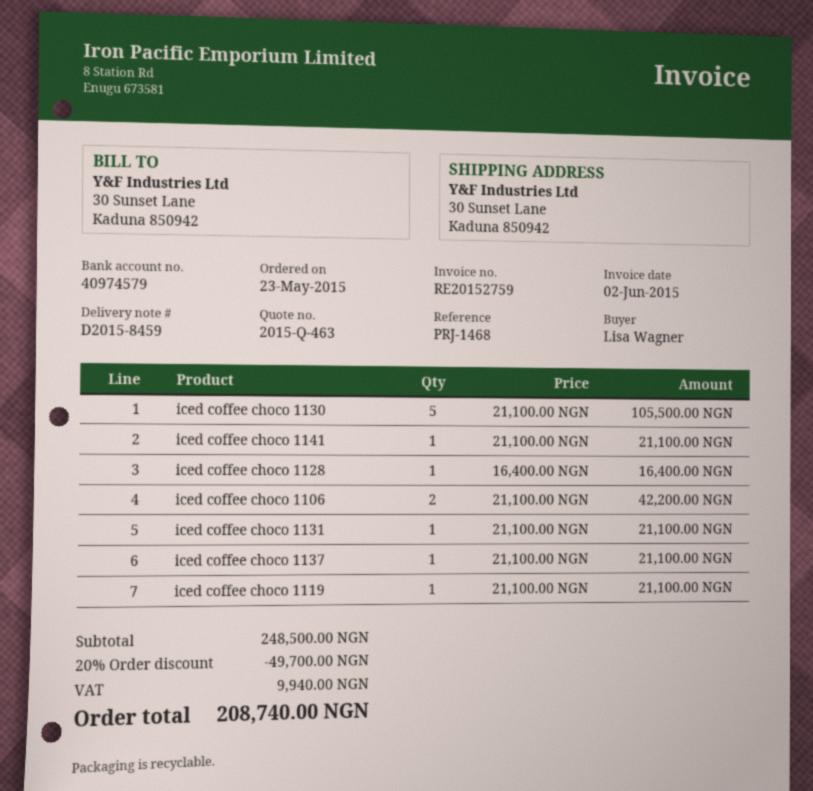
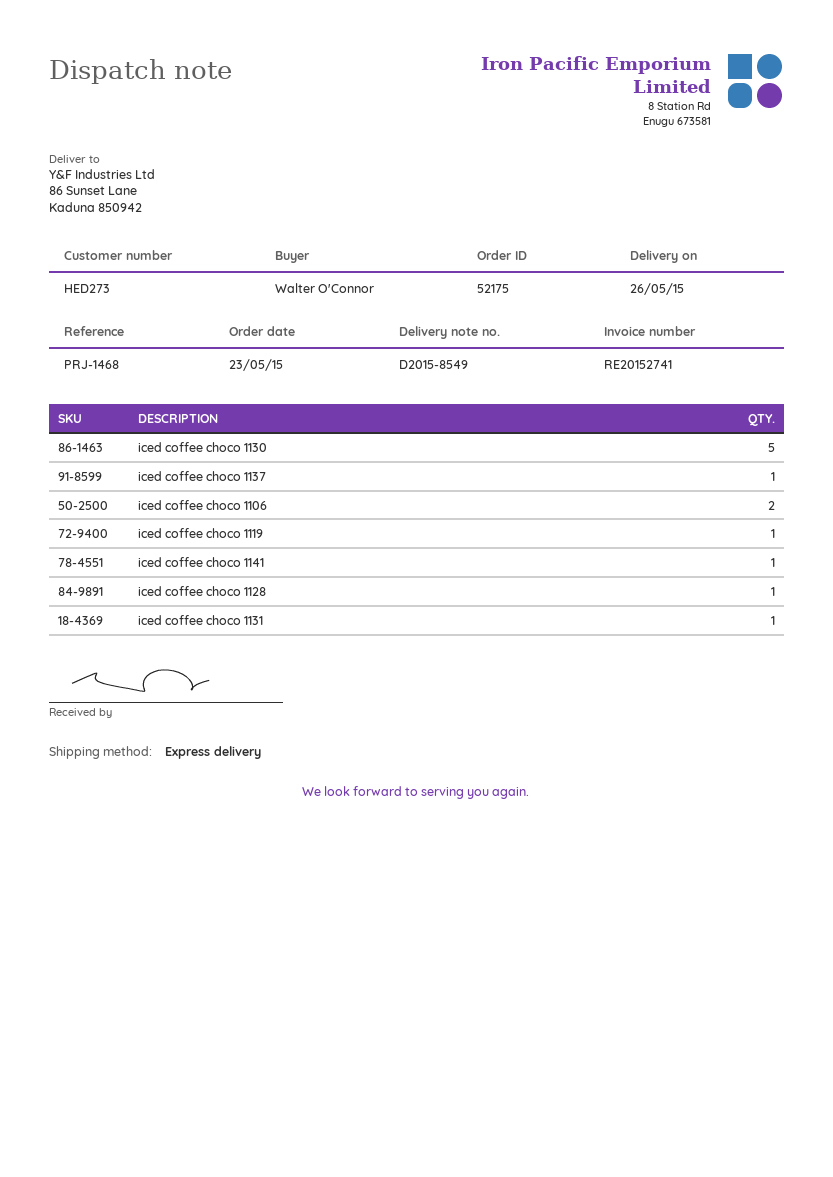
delivery note number: D2015-8459 -> D2015-8549
invoice number: RE20152759 -> RE20152741
ordered by: Lisa Wagner -> Walter O'Connor
ship to: 30 Sunset Lane, Kaduna 850942 -> 86 Sunset Lane, Kaduna 850942

